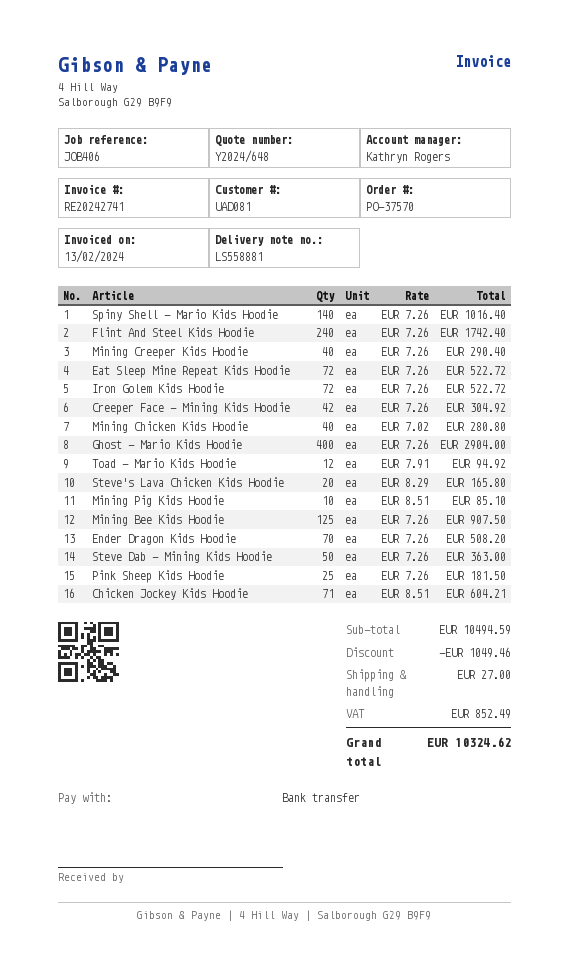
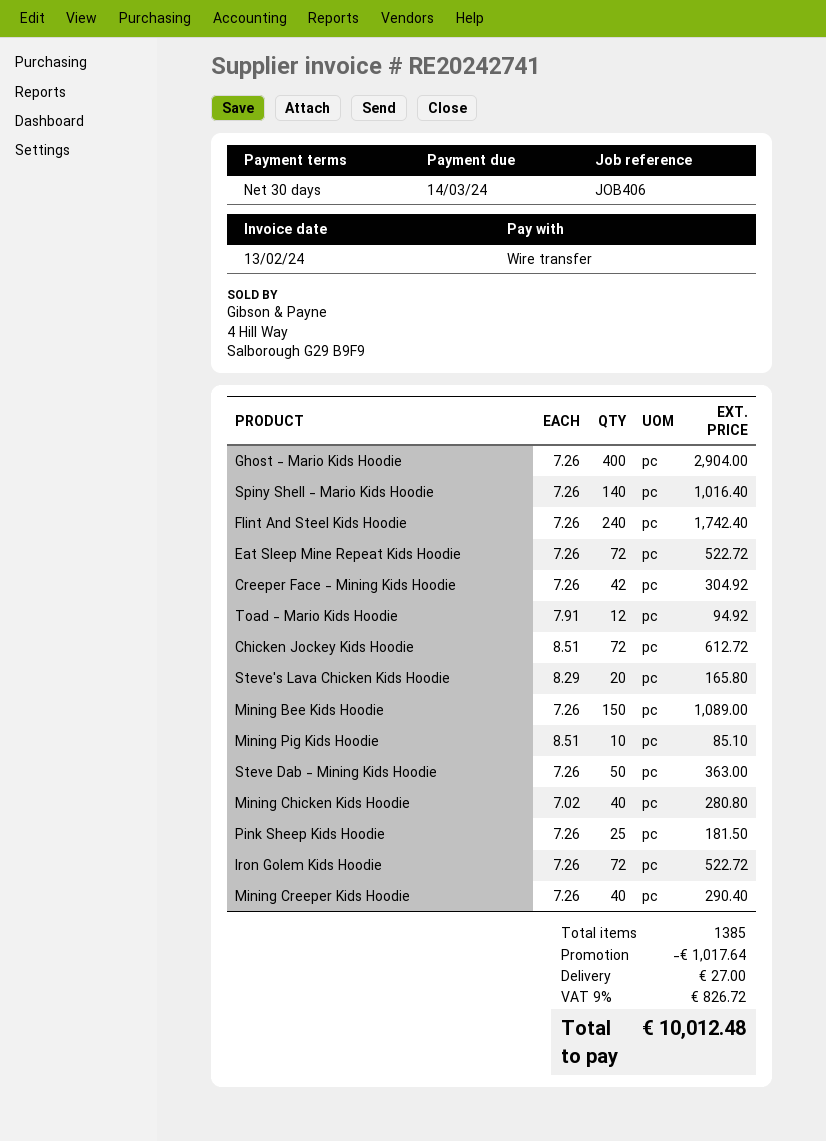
Mining Bee Kids Hoodie: 125 x 7.26 = 907.50 -> 150 x 7.26 = 1089.00
Ender Dragon Kids Hoodie: 70 x 7.26 = 508.20 -> none
Chicken Jockey Kids Hoodie: 71 x 8.51 = 604.21 -> 72 x 8.51 = 612.72
discount: 1049.46 -> 1017.64
tax: 852.49 -> 826.72
total: 10324.62 -> 10012.48

